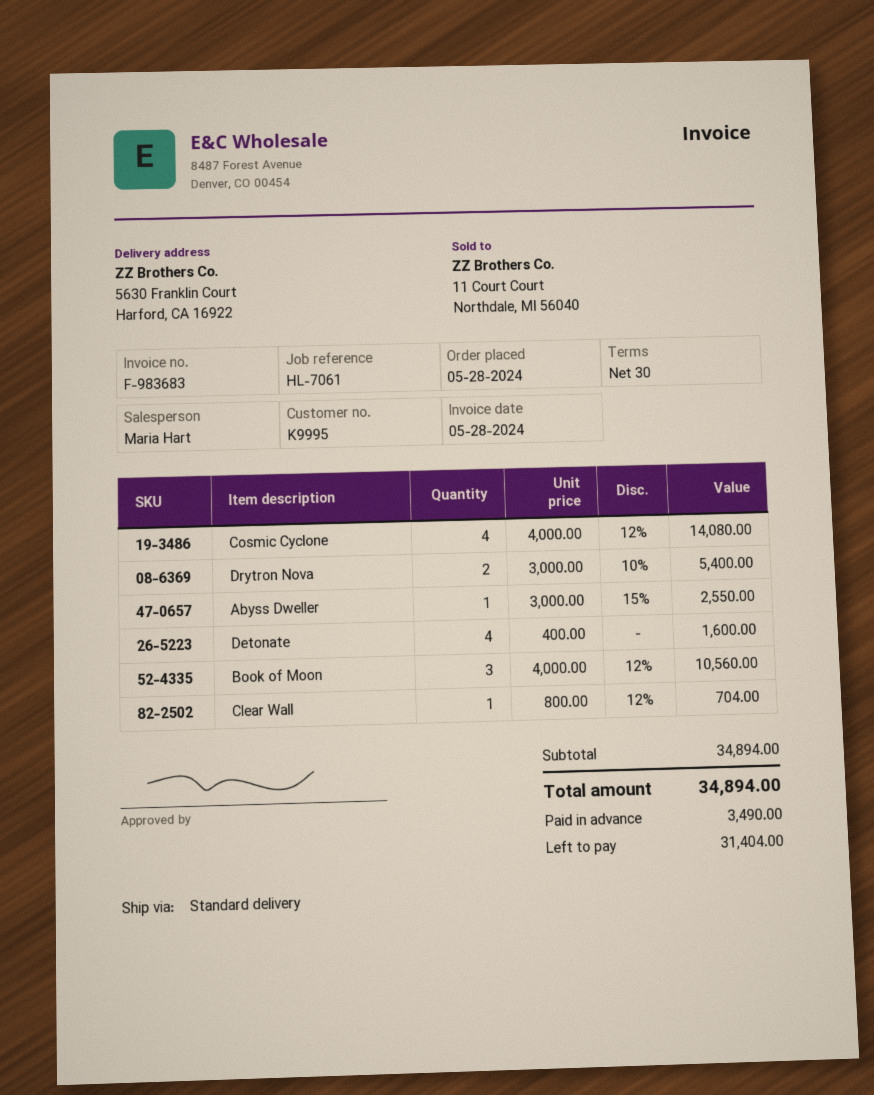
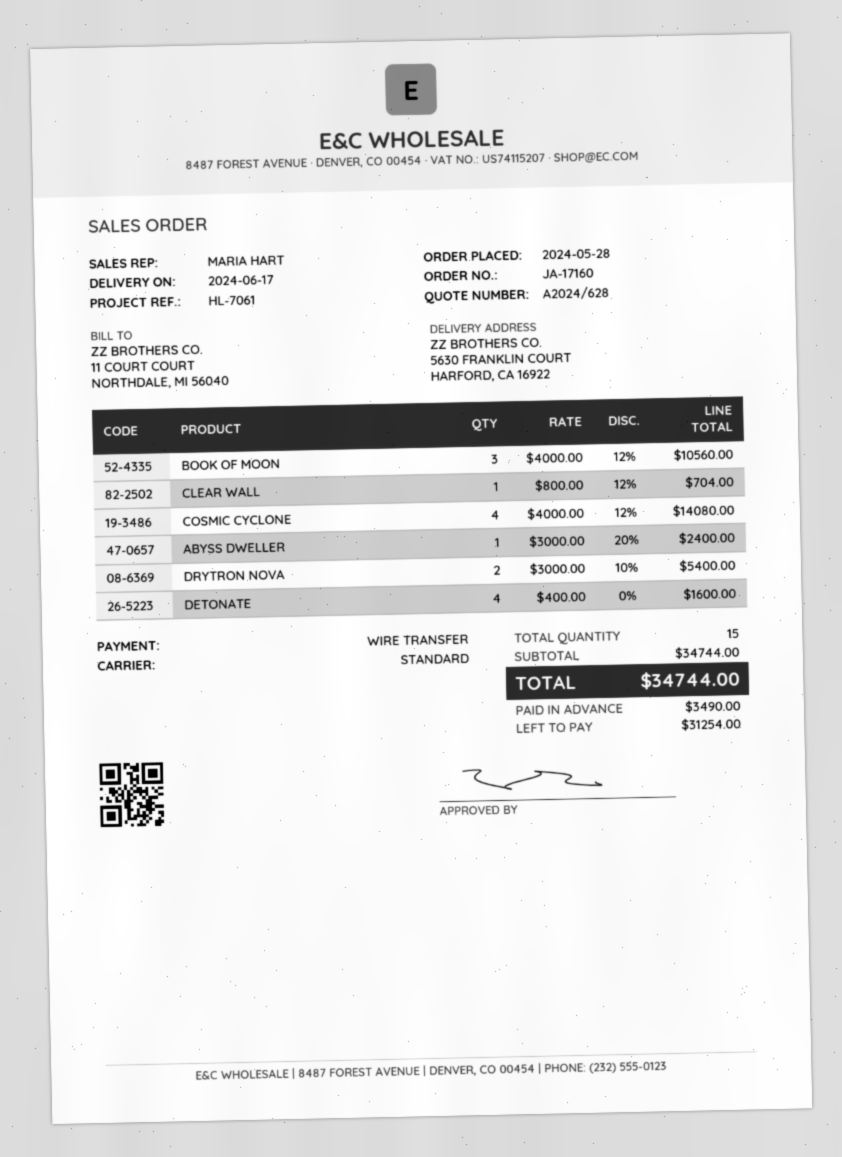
Abyss Dweller: 1 x 3000.00 - 15% = 2550.00 -> 1 x 3000.00 - 20% = 2400.00
subtotal: 34894.00 -> 34744.00
total: 34894.00 -> 34744.00
balance: 31404.00 -> 31254.00

